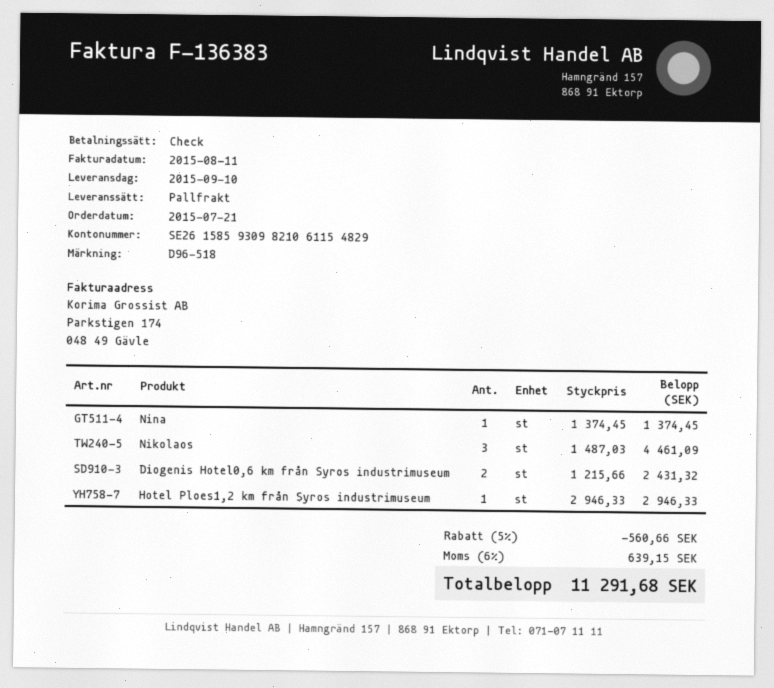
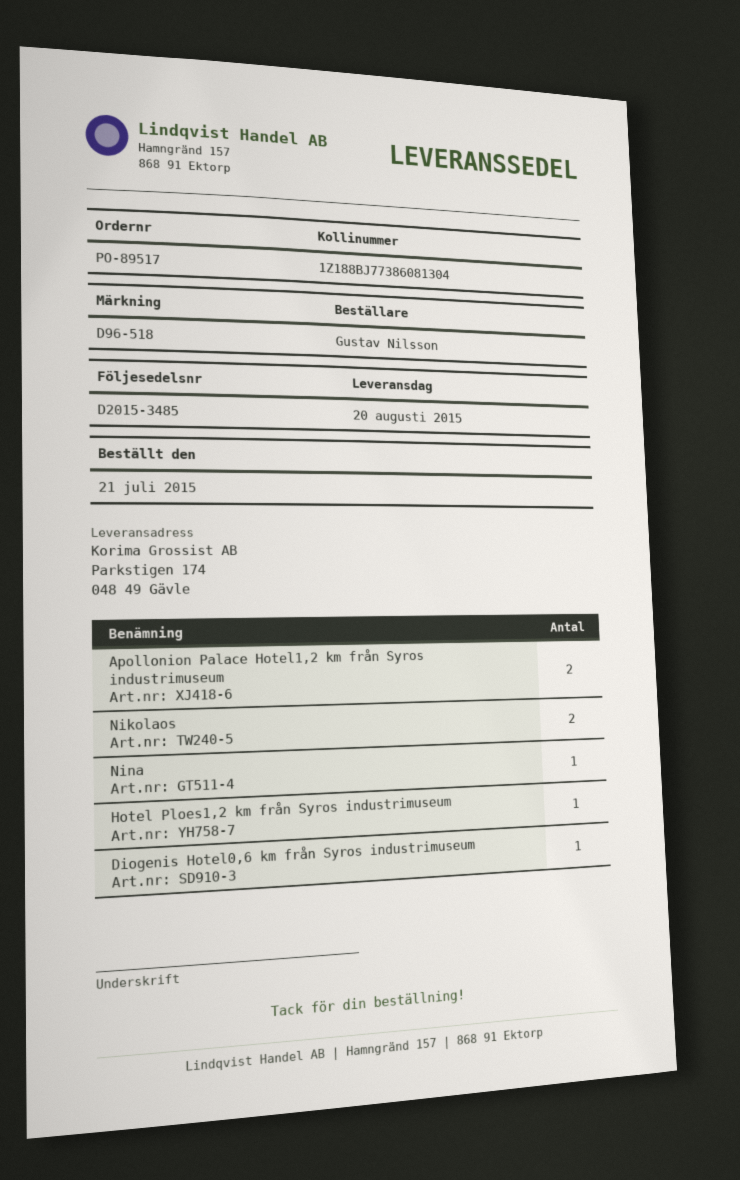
delivery date: 2015-09-10 -> 2015-08-20
Nikolaos: 3 -> 2
Diogenis Hotel0,6 km från Syros industrimuseum: 2 -> 1
Apollonion Palace Hotel1,2 km från Syros industrimuseum: none -> 2

